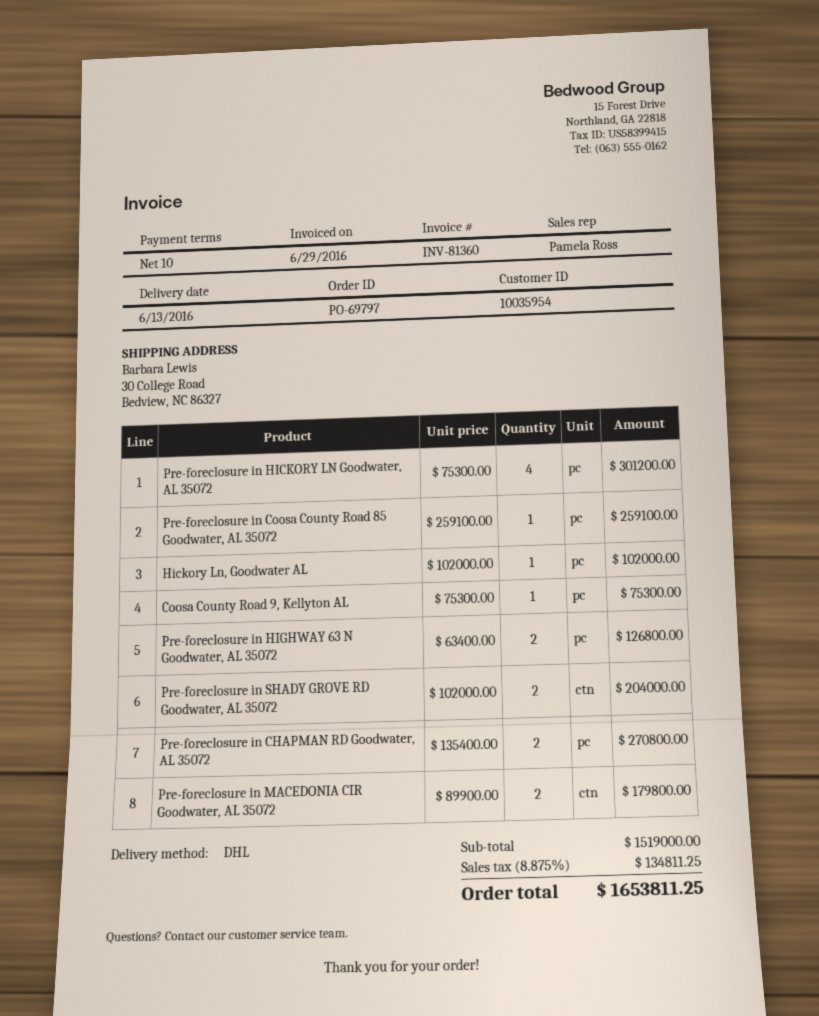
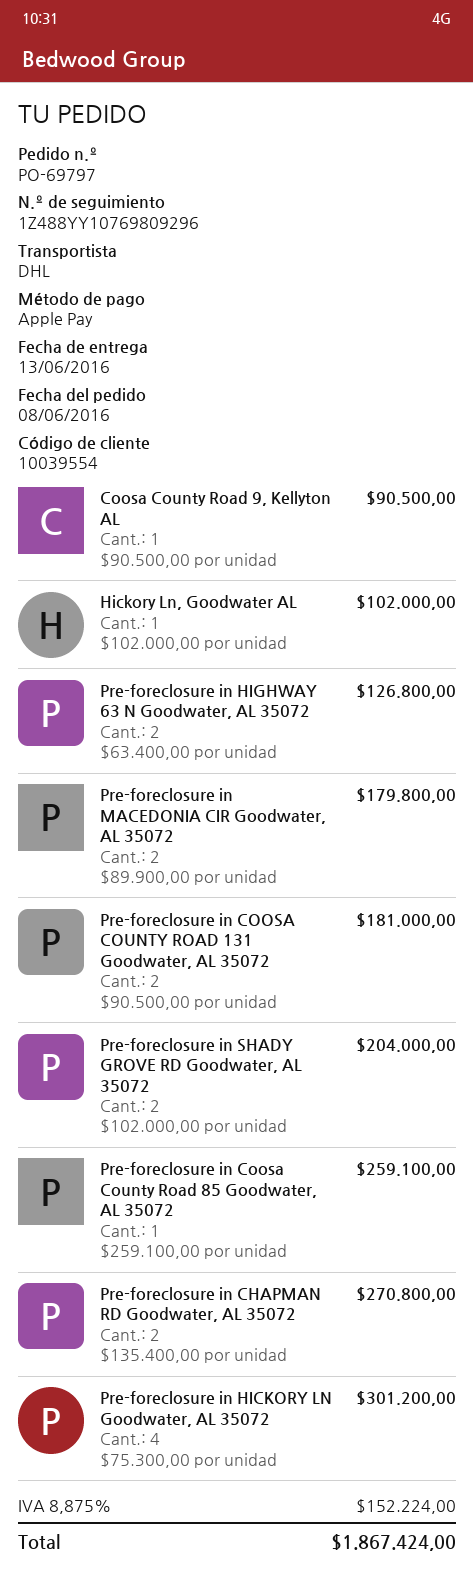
customer number: 10035954 -> 10039554
Coosa County Road 9, Kellyton AL: 1 x 75300.00 = 75300.00 -> 1 x 90500.00 = 90500.00
Pre-foreclosure in COOSA COUNTY ROAD 131 Goodwater, AL 35072: none -> 2 x 90500.00 = 181000.00
tax: 8.875% = 134811.25 -> 8.875% = 152224.00
total: 1653811.25 -> 1867424.00

